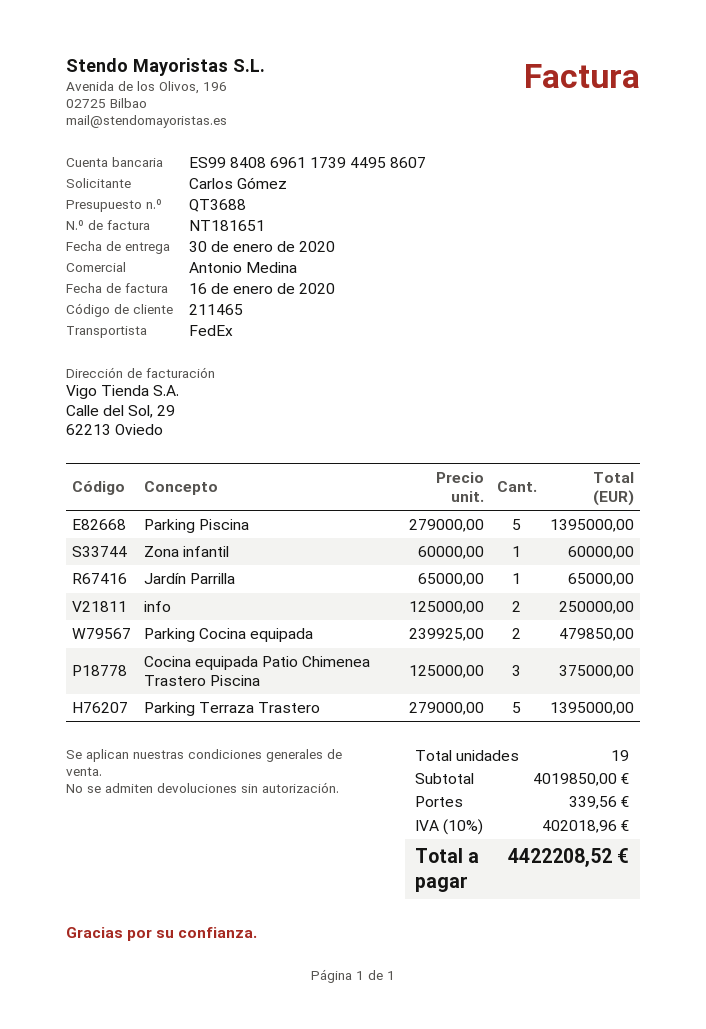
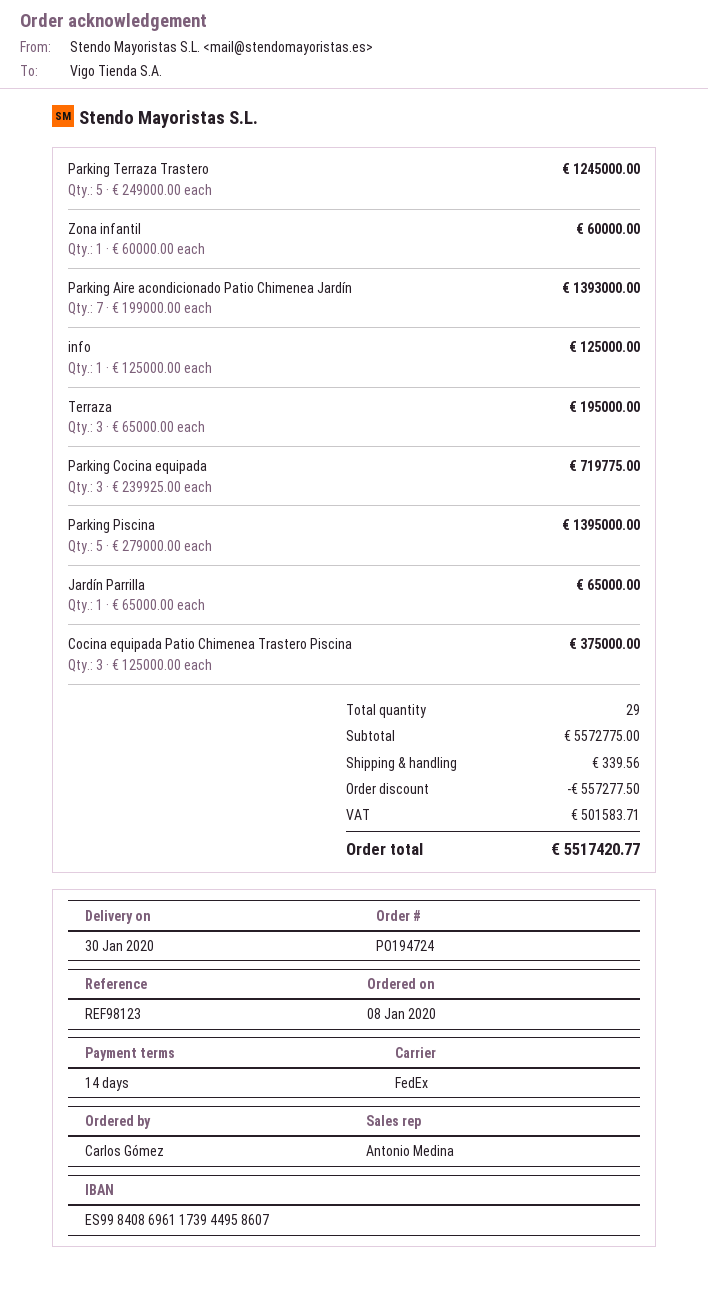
info: 2 x 125000.00 = 250000.00 -> 1 x 125000.00 = 125000.00
Parking Cocina equipada: 2 x 239925.00 = 479850.00 -> 3 x 239925.00 = 719775.00
Parking Terraza Trastero: 5 x 279000.00 = 1395000.00 -> 5 x 249000.00 = 1245000.00
Parking Aire acondicionado Patio Chimenea Jardín: none -> 7 x 199000.00 = 1393000.00
Terraza: none -> 3 x 65000.00 = 195000.00
total quantity: 19 -> 29
subtotal: 4019850.00 -> 5572775.00
discount: none -> 557277.50
tax: 402018.96 -> 501583.71
total: 4422208.52 -> 5517420.77

